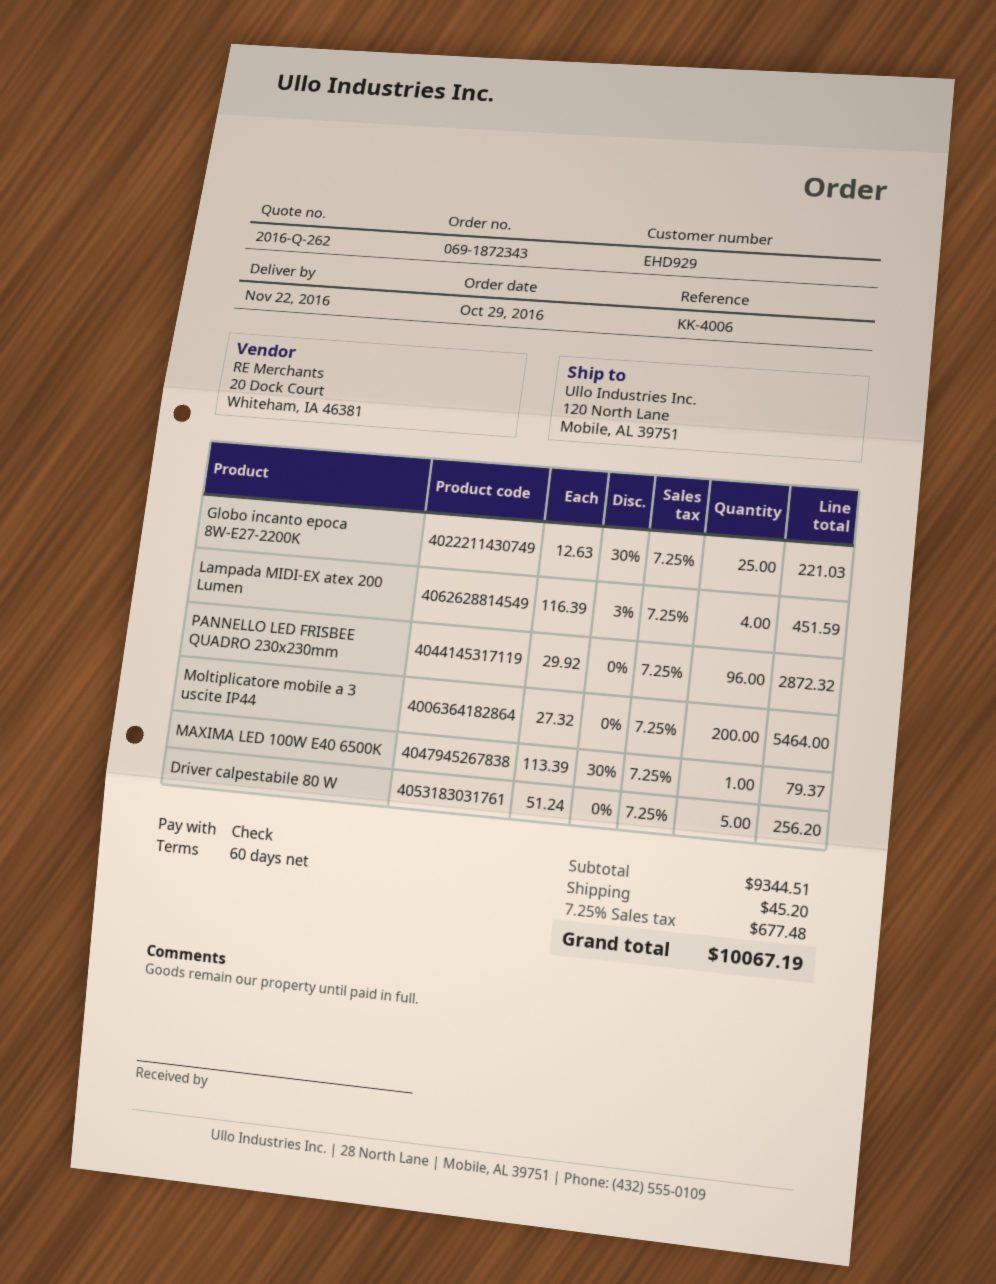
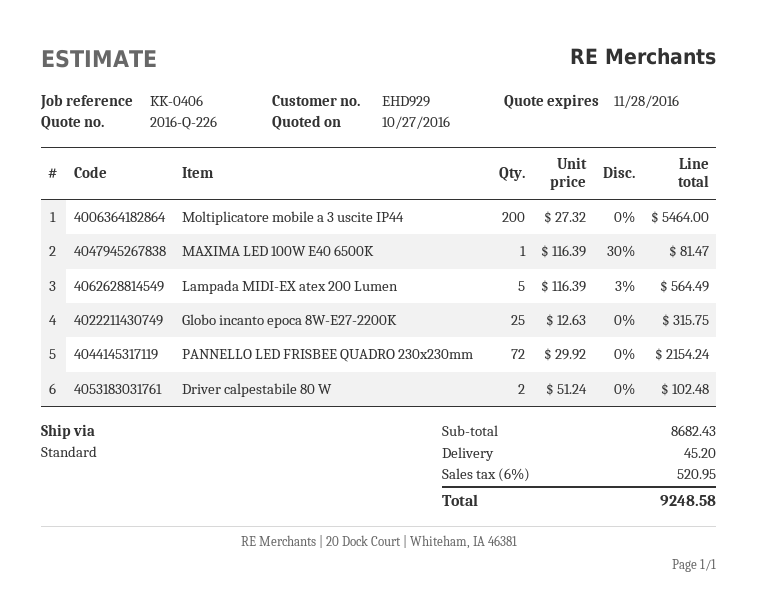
quote number: 2016-Q-262 -> 2016-Q-226
reference: KK-4006 -> KK-0406
Globo incanto epoca 8W-E27-2200K: 25 x 12.63 - 30% = 221.03 -> 25 x 12.63 = 315.75
Lampada MIDI-EX atex 200 Lumen: 4 x 116.39 - 3% = 451.59 -> 5 x 116.39 - 3% = 564.49
PANNELLO LED FRISBEE QUADRO 230x230mm: 96 x 29.92 = 2872.32 -> 72 x 29.92 = 2154.24
MAXIMA LED 100W E40 6500K: 1 x 113.39 - 30% = 79.37 -> 1 x 116.39 - 30% = 81.47
Driver calpestabile 80 W: 5 x 51.24 = 256.20 -> 2 x 51.24 = 102.48
subtotal: 9344.51 -> 8682.43
tax: 7.25% = 677.48 -> 6% = 520.95
total: 10067.19 -> 9248.58

